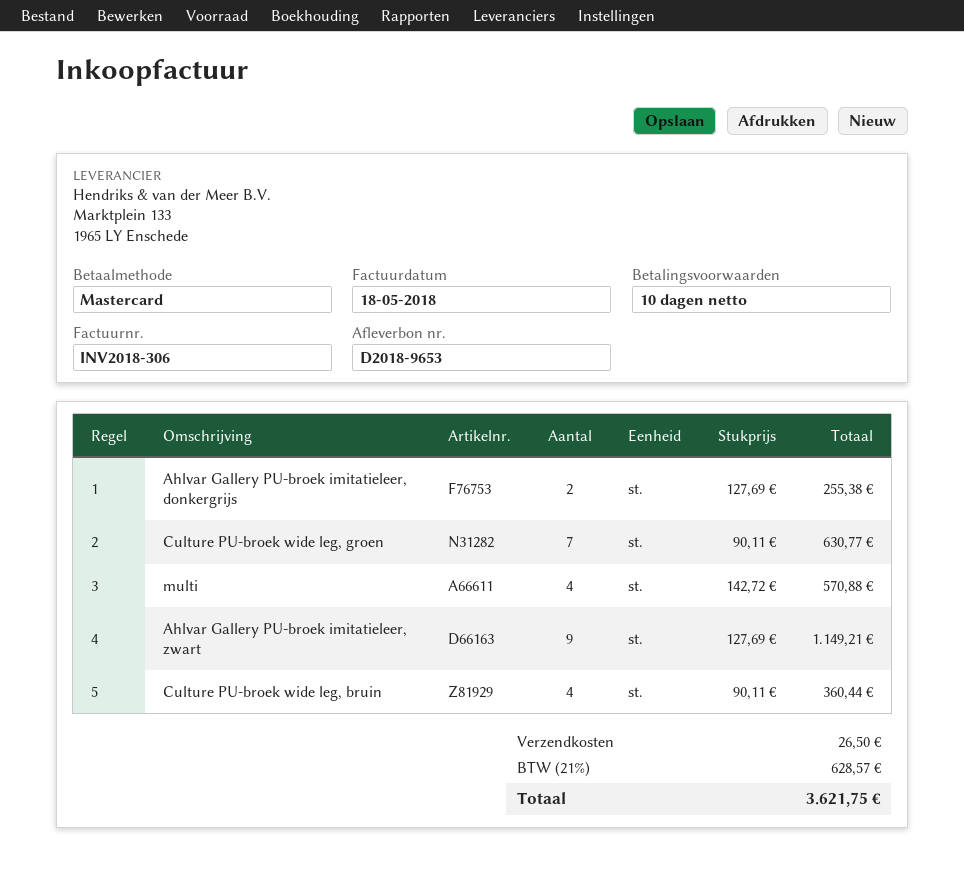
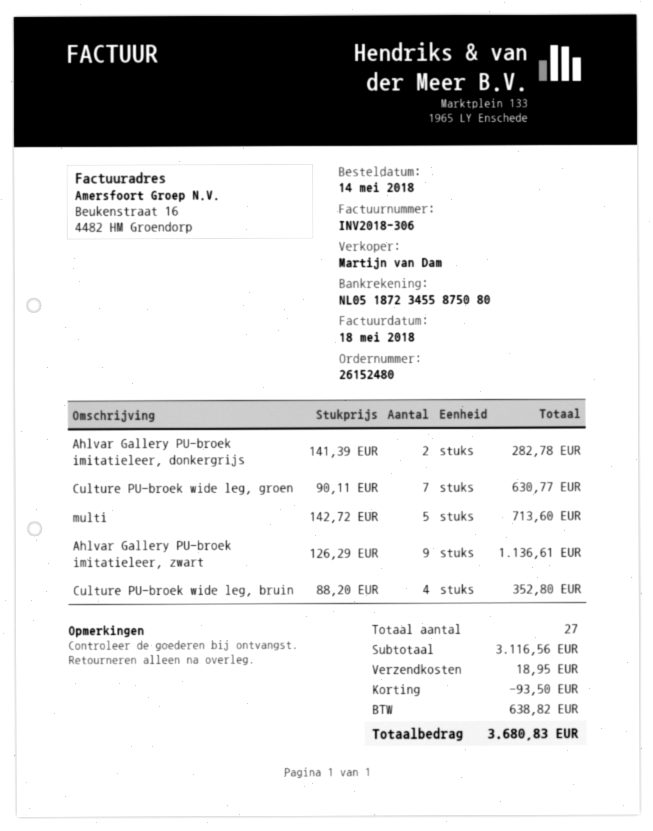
Ahlvar Gallery PU-broek imitatieleer, donkergrijs: 2 x 127.69 = 255.38 -> 2 x 141.39 = 282.78
multi: 4 x 142.72 = 570.88 -> 5 x 142.72 = 713.60
Ahlvar Gallery PU-broek imitatieleer, zwart: 9 x 127.69 = 1149.21 -> 9 x 126.29 = 1136.61
Culture PU-broek wide leg, bruin: 4 x 90.11 = 360.44 -> 4 x 88.20 = 352.80
discount: none -> 93.50
shipping: 26.50 -> 18.95
tax: 628.57 -> 638.82
total: 3621.75 -> 3680.83

